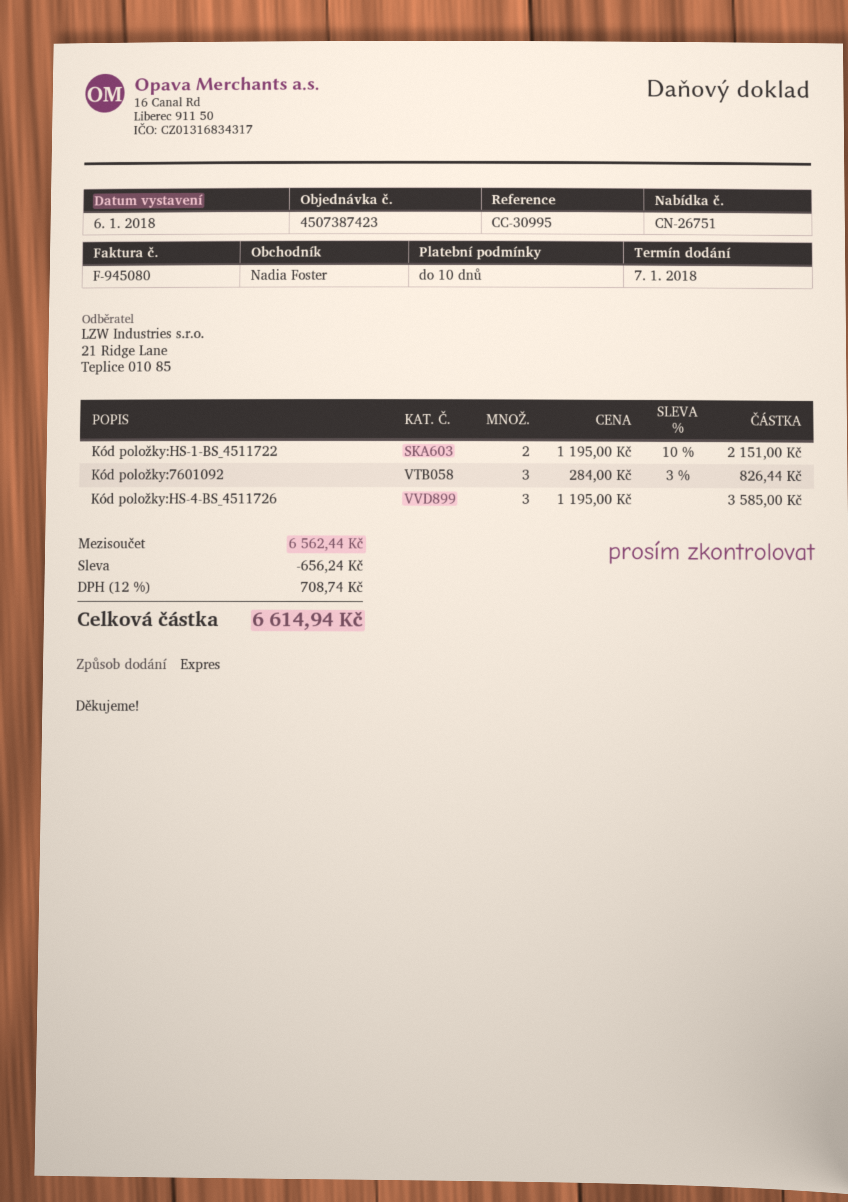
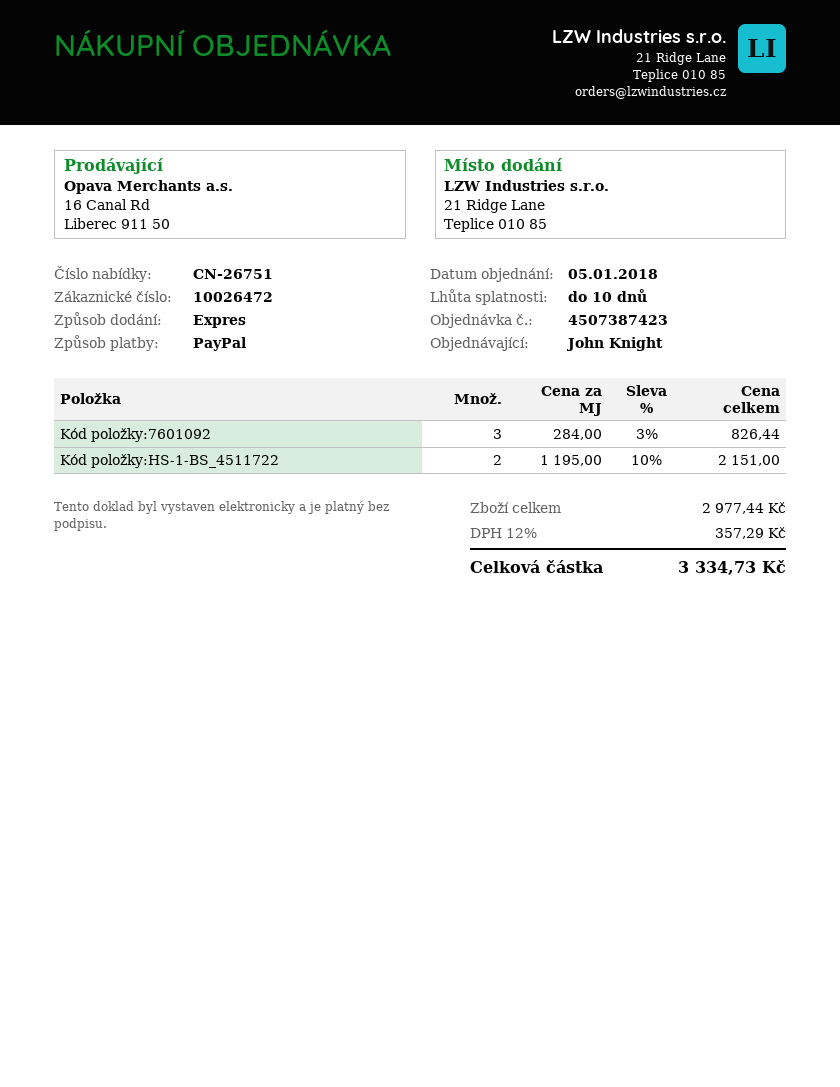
Kód položky:HS-4-BS_4511726: 3 x 1195.00 = 3585.00 -> none
subtotal: 6562.44 -> 2977.44
discount: 656.24 -> none
tax: 12% = 708.74 -> 12% = 357.29
total: 6614.94 -> 3334.73

